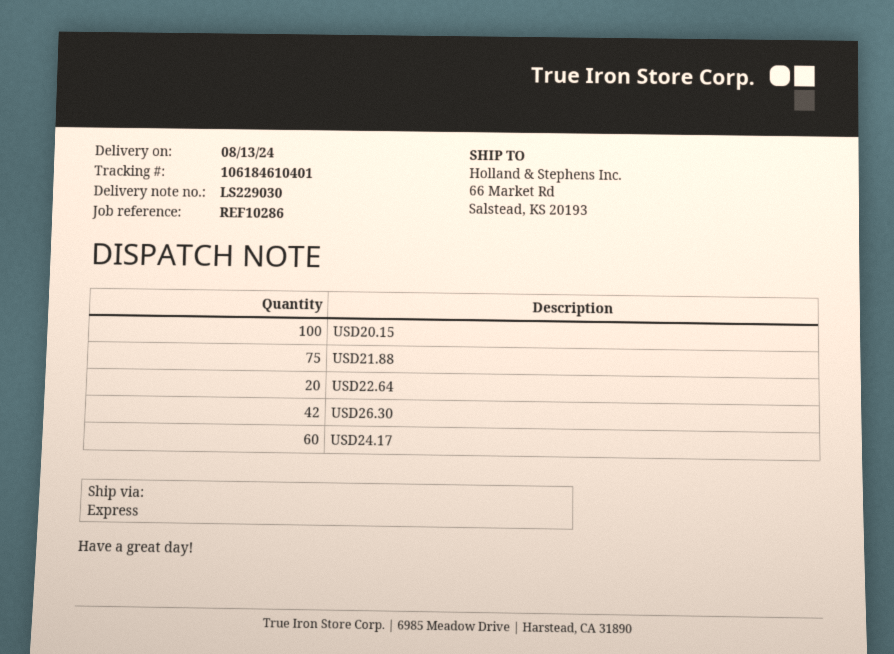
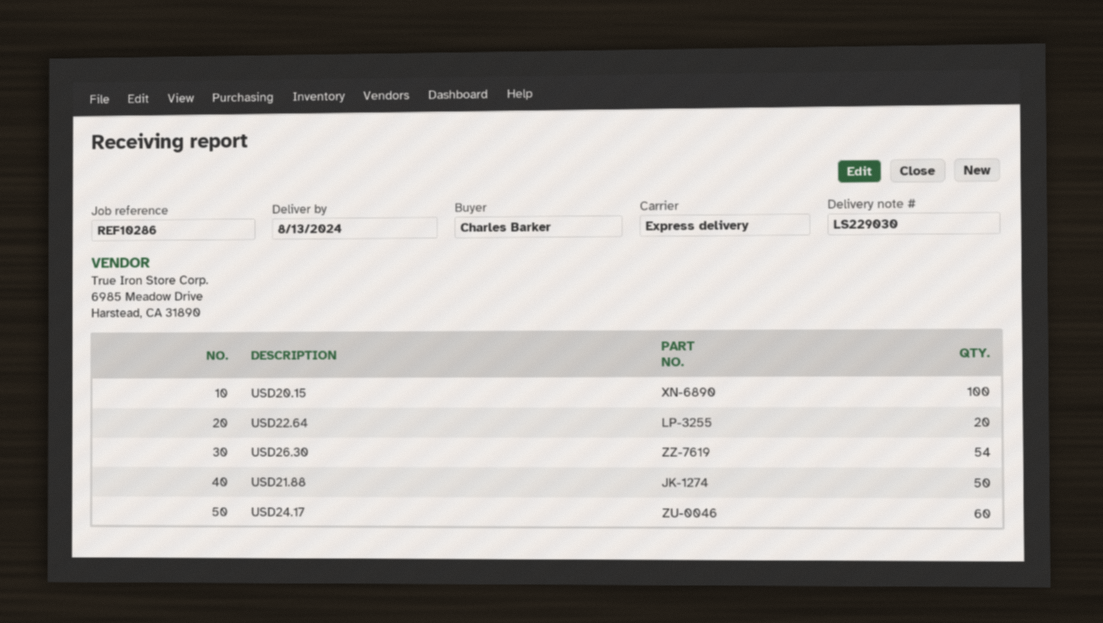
USD21.88: 75 -> 50
USD26.30: 42 -> 54

